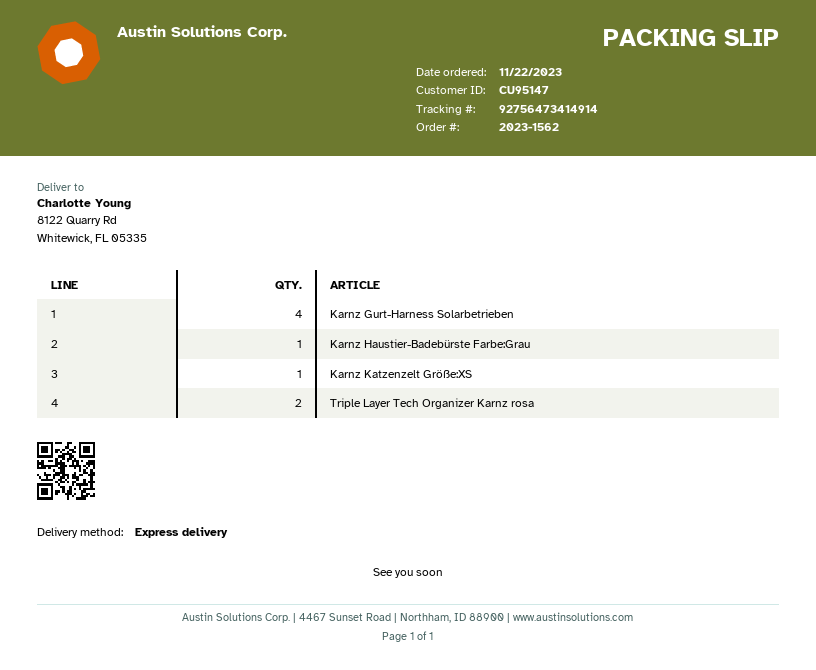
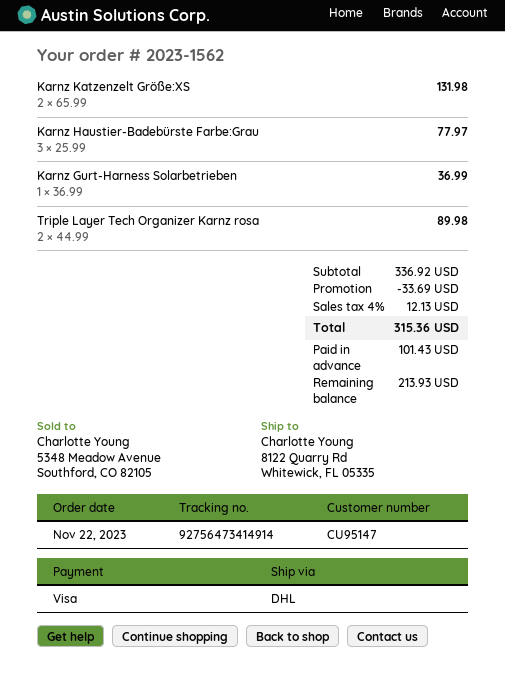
shipping method: express -> DHL
Karnz Gurt-Harness Solarbetrieben: 4 -> 1
Karnz Haustier-Badebürste Farbe:Grau: 1 -> 3
Karnz Katzenzelt Größe:XS: 1 -> 2

